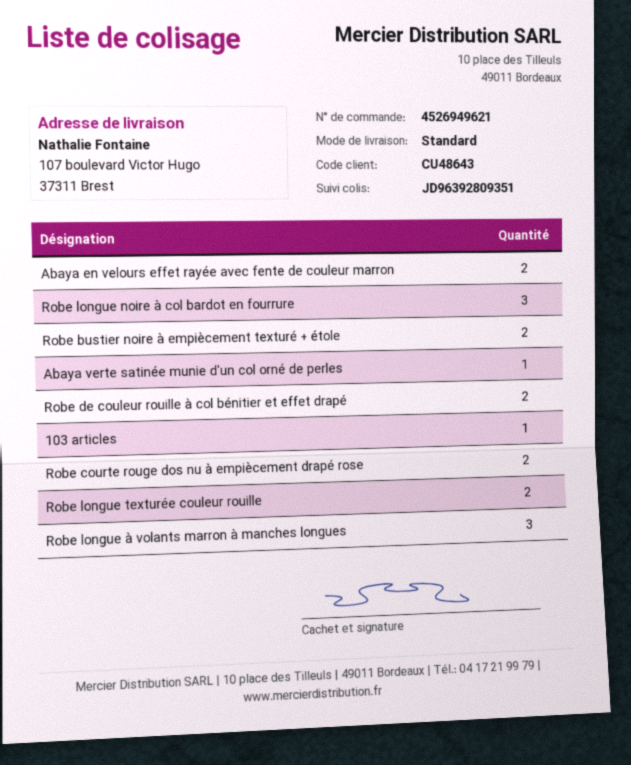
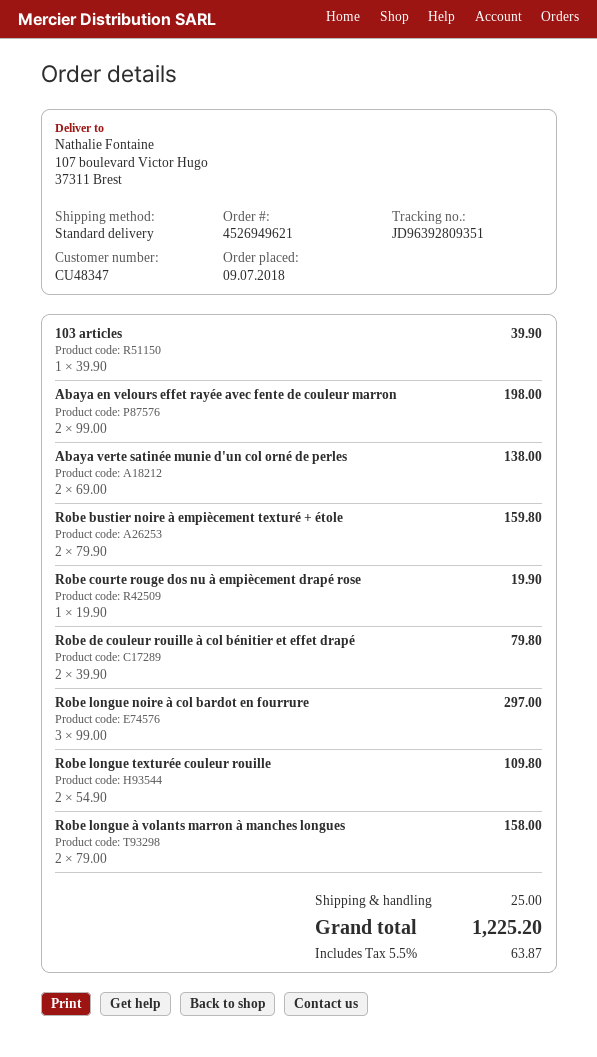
customer number: CU48643 -> CU48347
Abaya verte satinée munie d'un col orné de perles: 1 -> 2
Robe courte rouge dos nu à empiècement drapé rose: 2 -> 1
Robe longue à volants marron à manches longues: 3 -> 2

